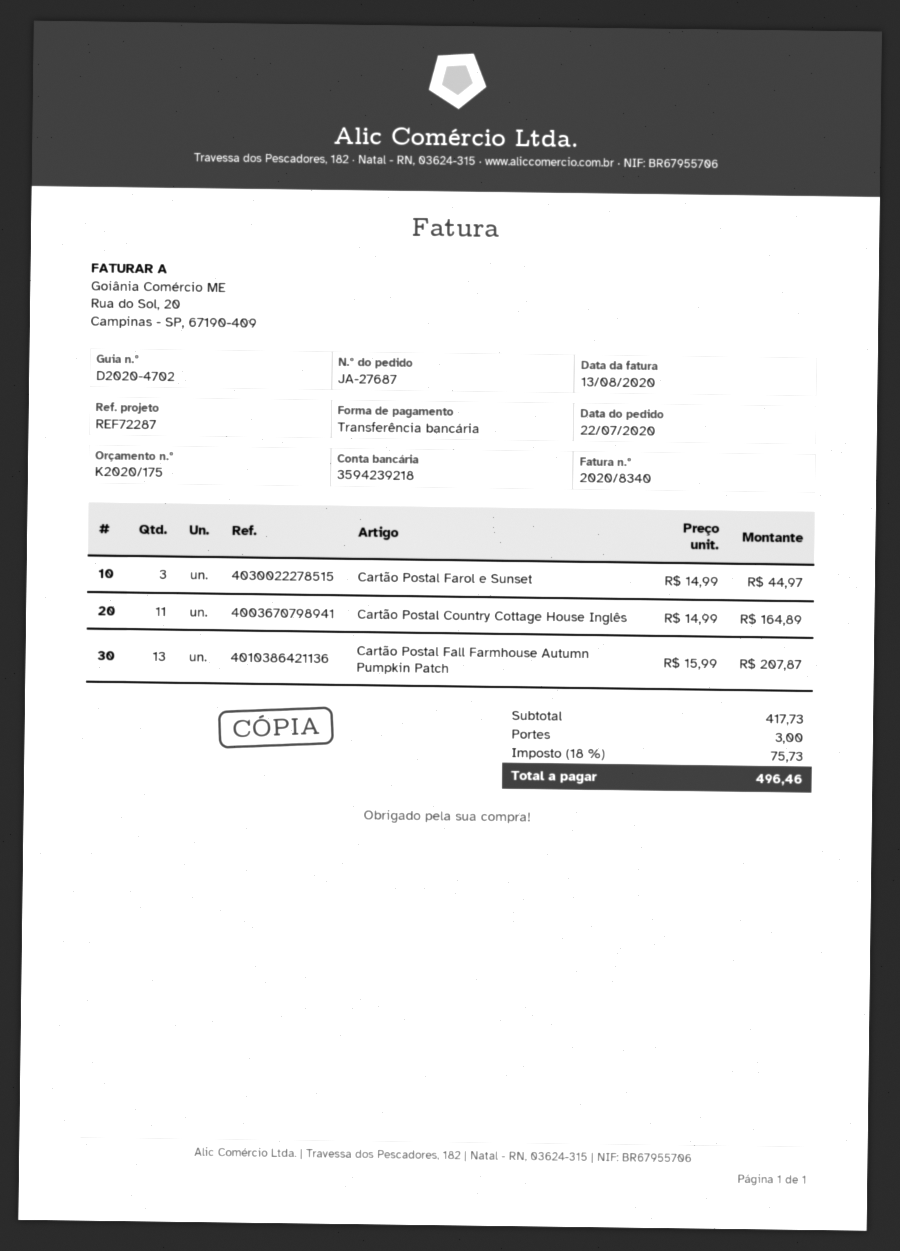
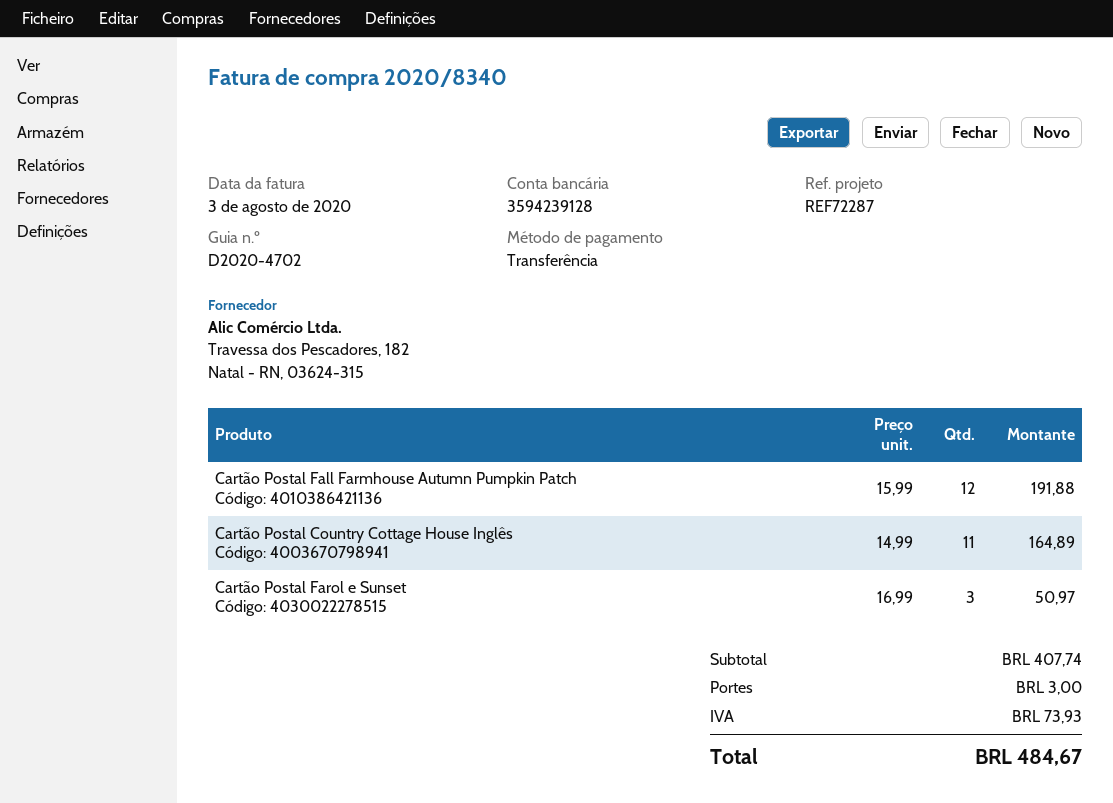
invoice date: 2020-08-13 -> 2020-08-03
bank account: 3594239218 -> 3594239128
Cartão Postal Farol e Sunset: 3 x 14.99 = 44.97 -> 3 x 16.99 = 50.97
Cartão Postal Fall Farmhouse Autumn Pumpkin Patch: 13 x 15.99 = 207.87 -> 12 x 15.99 = 191.88
subtotal: 417.73 -> 407.74
tax: 75.73 -> 73.93
total: 496.46 -> 484.67

